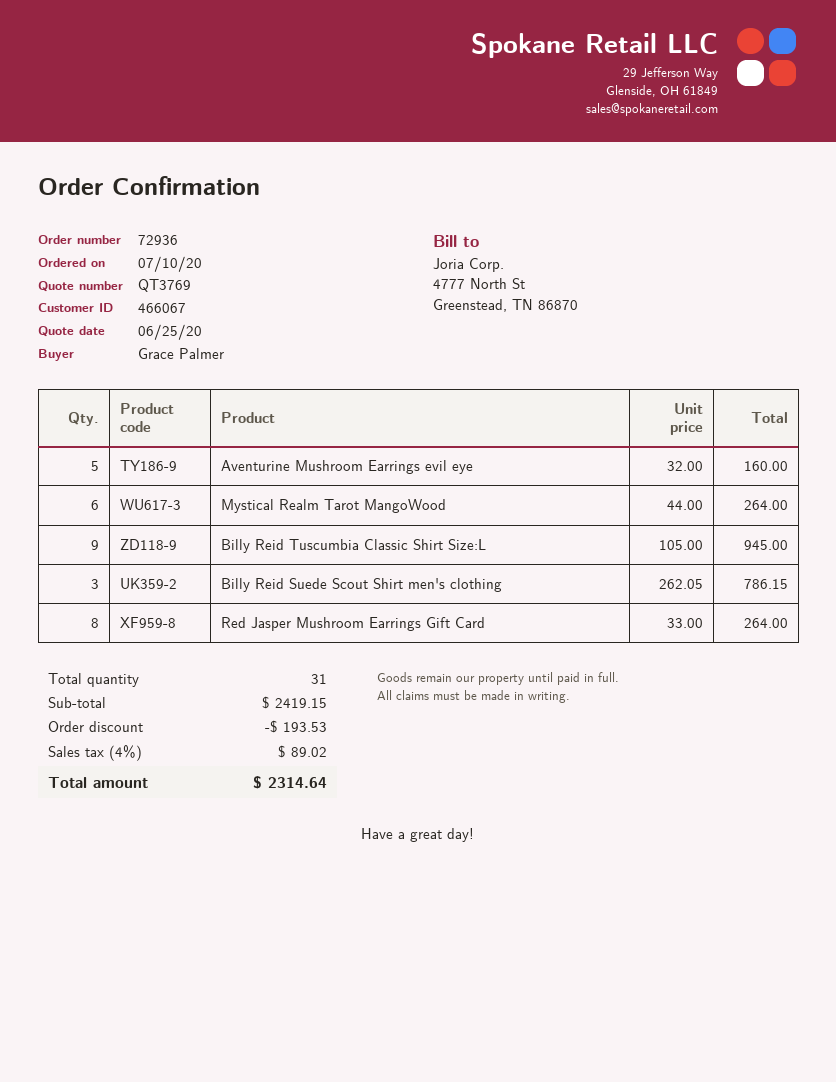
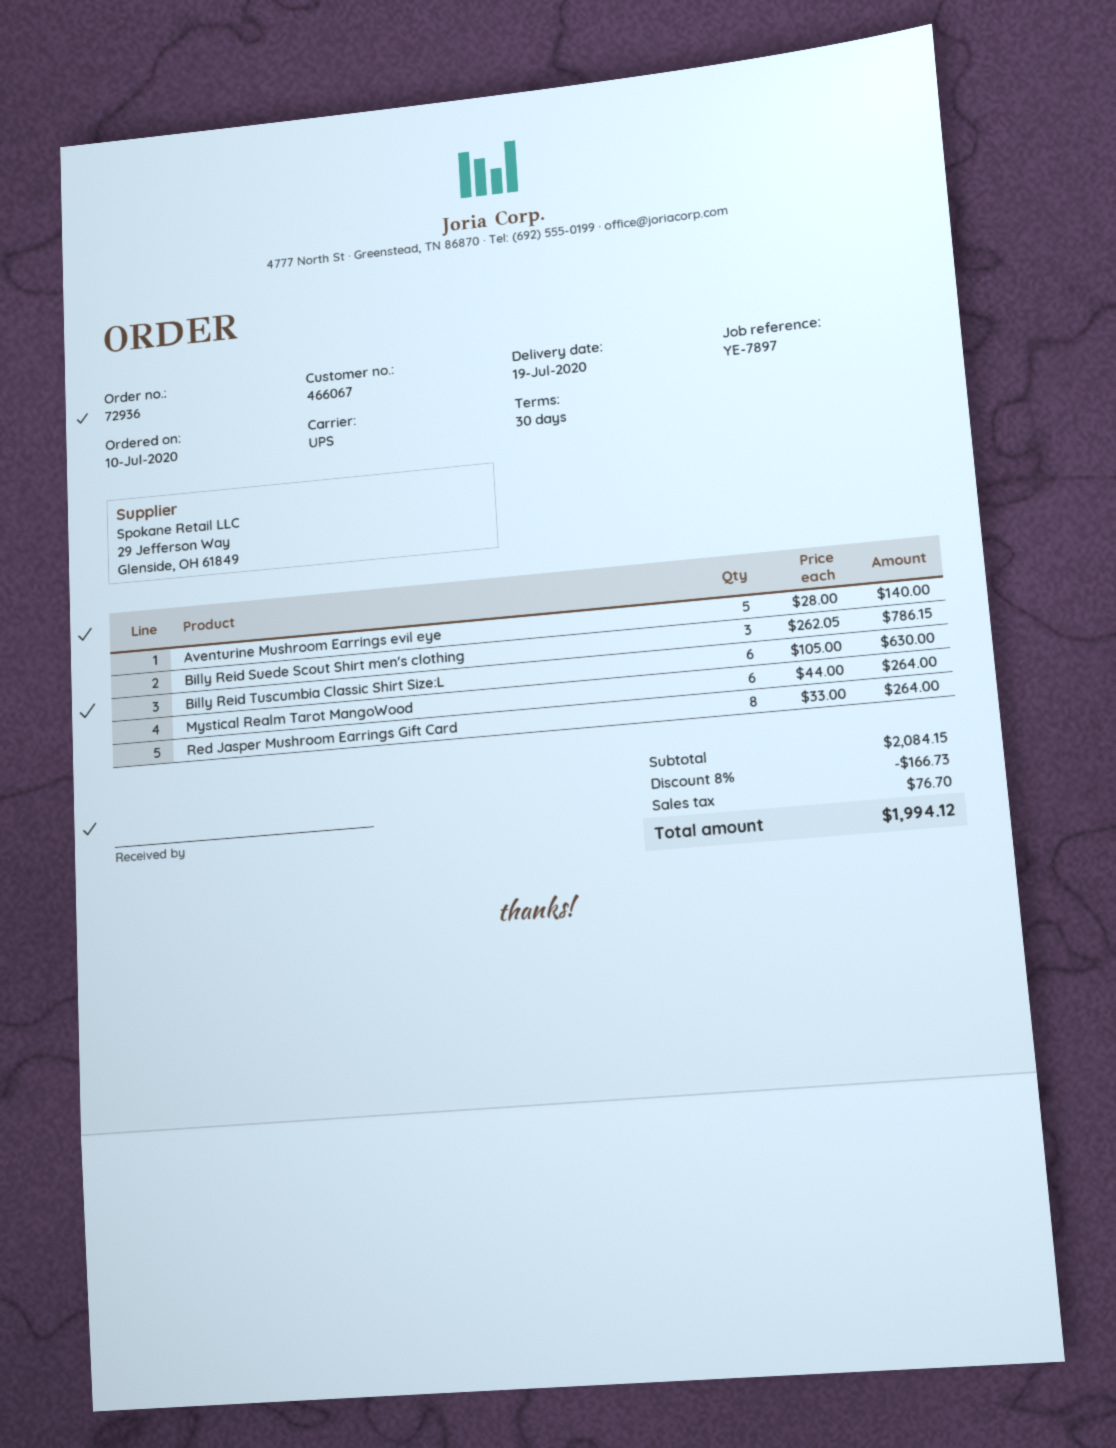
Aventurine Mushroom Earrings evil eye: 5 x 32.00 = 160.00 -> 5 x 28.00 = 140.00
Billy Reid Tuscumbia Classic Shirt Size:L: 9 x 105.00 = 945.00 -> 6 x 105.00 = 630.00
subtotal: 2419.15 -> 2084.15
discount: 193.53 -> 166.73
tax: 89.02 -> 76.70
total: 2314.64 -> 1994.12

